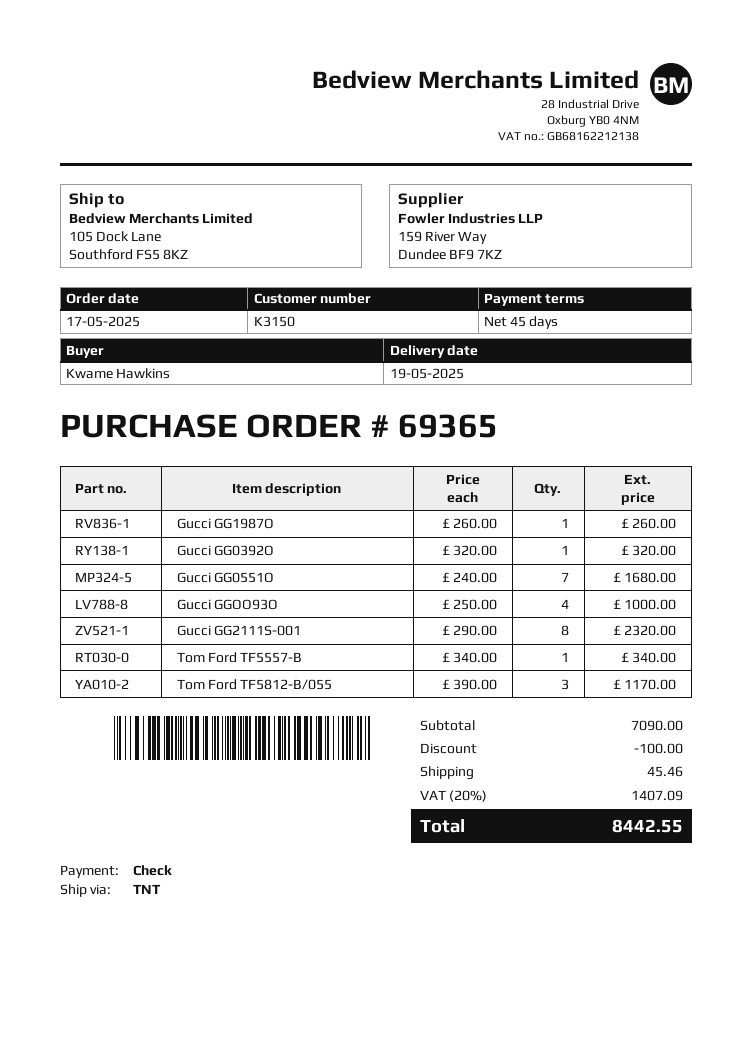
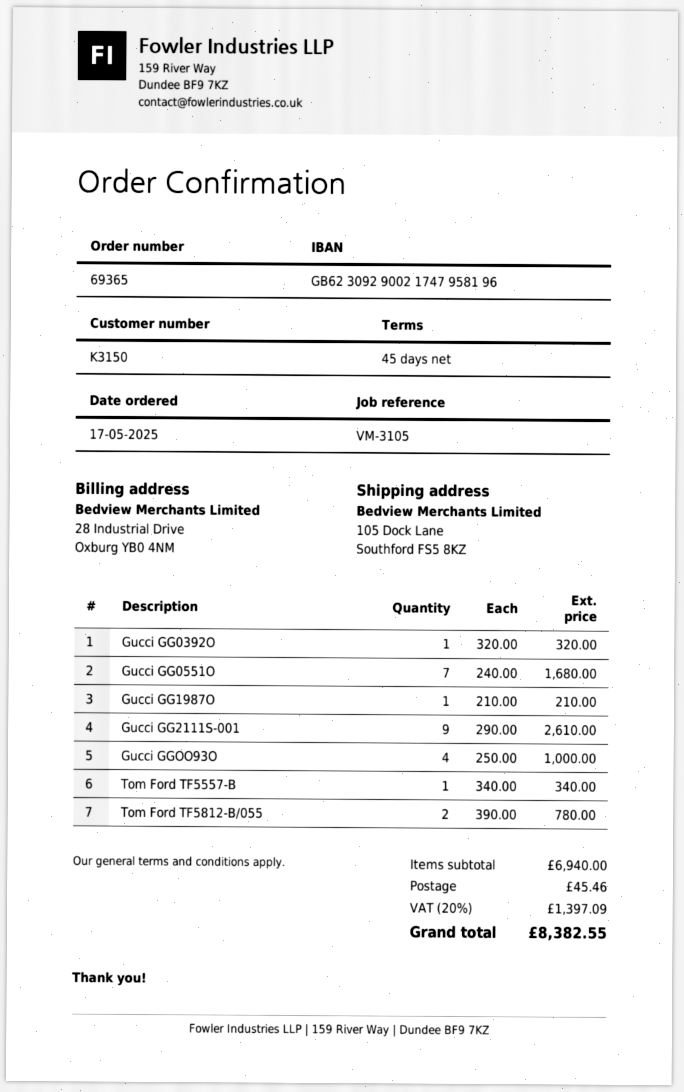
Gucci GG1987O: 1 x 260.00 = 260.00 -> 1 x 210.00 = 210.00
Gucci GG2111S-001: 8 x 290.00 = 2320.00 -> 9 x 290.00 = 2610.00
Tom Ford TF5812-B/055: 3 x 390.00 = 1170.00 -> 2 x 390.00 = 780.00
subtotal: 7090.00 -> 6940.00
discount: 100.00 -> none
tax: 20% = 1407.09 -> 20% = 1397.09
total: 8442.55 -> 8382.55

